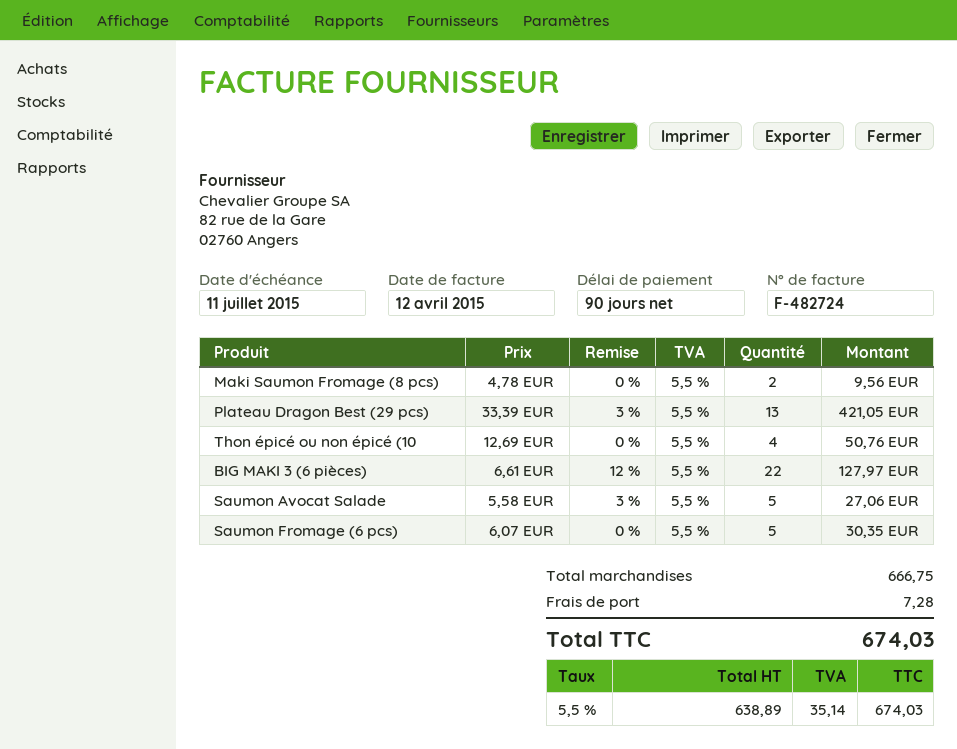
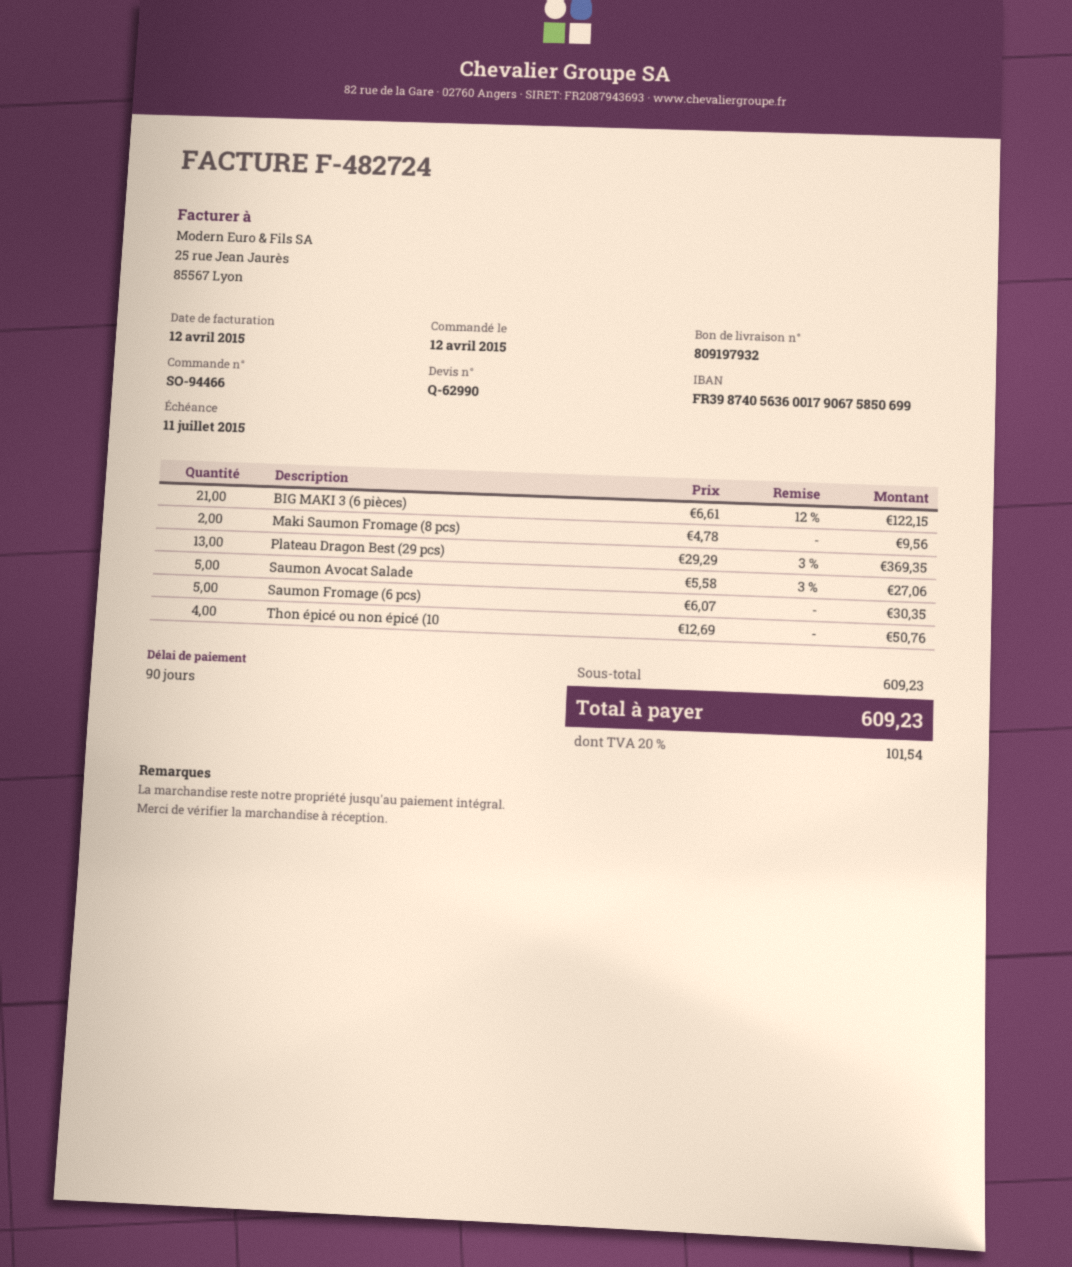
Plateau Dragon Best (29 pcs): 13 x 33.39 - 3% = 421.05 -> 13 x 29.29 - 3% = 369.35
BIG MAKI 3 (6 pièces): 22 x 6.61 - 12% = 127.97 -> 21 x 6.61 - 12% = 122.15
subtotal: 666.75 -> 609.23
shipping: 7.28 -> none
tax: 5.5% = 35.14 -> 20% = 101.54
total: 674.03 -> 609.23

